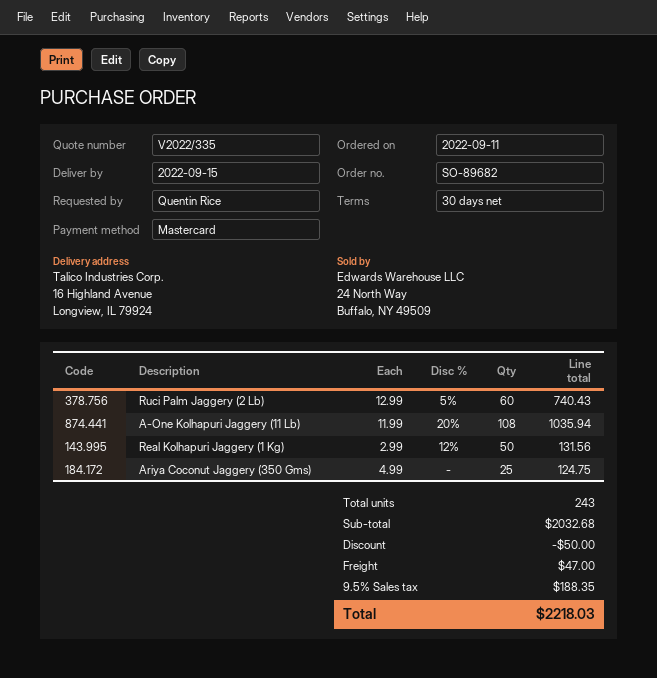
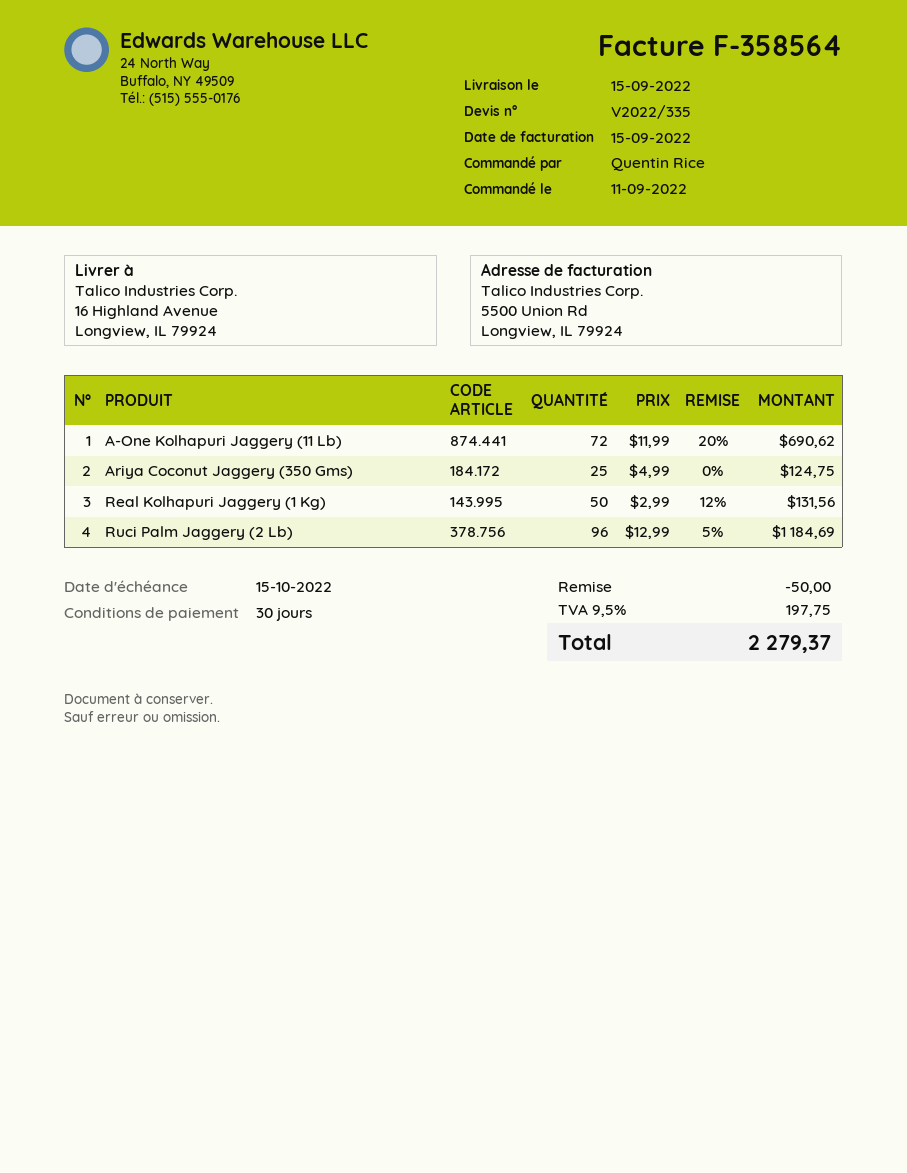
Ruci Palm Jaggery (2 Lb): 60 x 12.99 - 5% = 740.43 -> 96 x 12.99 - 5% = 1184.69
A-One Kolhapuri Jaggery (11 Lb): 108 x 11.99 - 20% = 1035.94 -> 72 x 11.99 - 20% = 690.62
shipping: 47.00 -> none
tax: 9.5% = 188.35 -> 9.5% = 197.75
total: 2218.03 -> 2279.37

